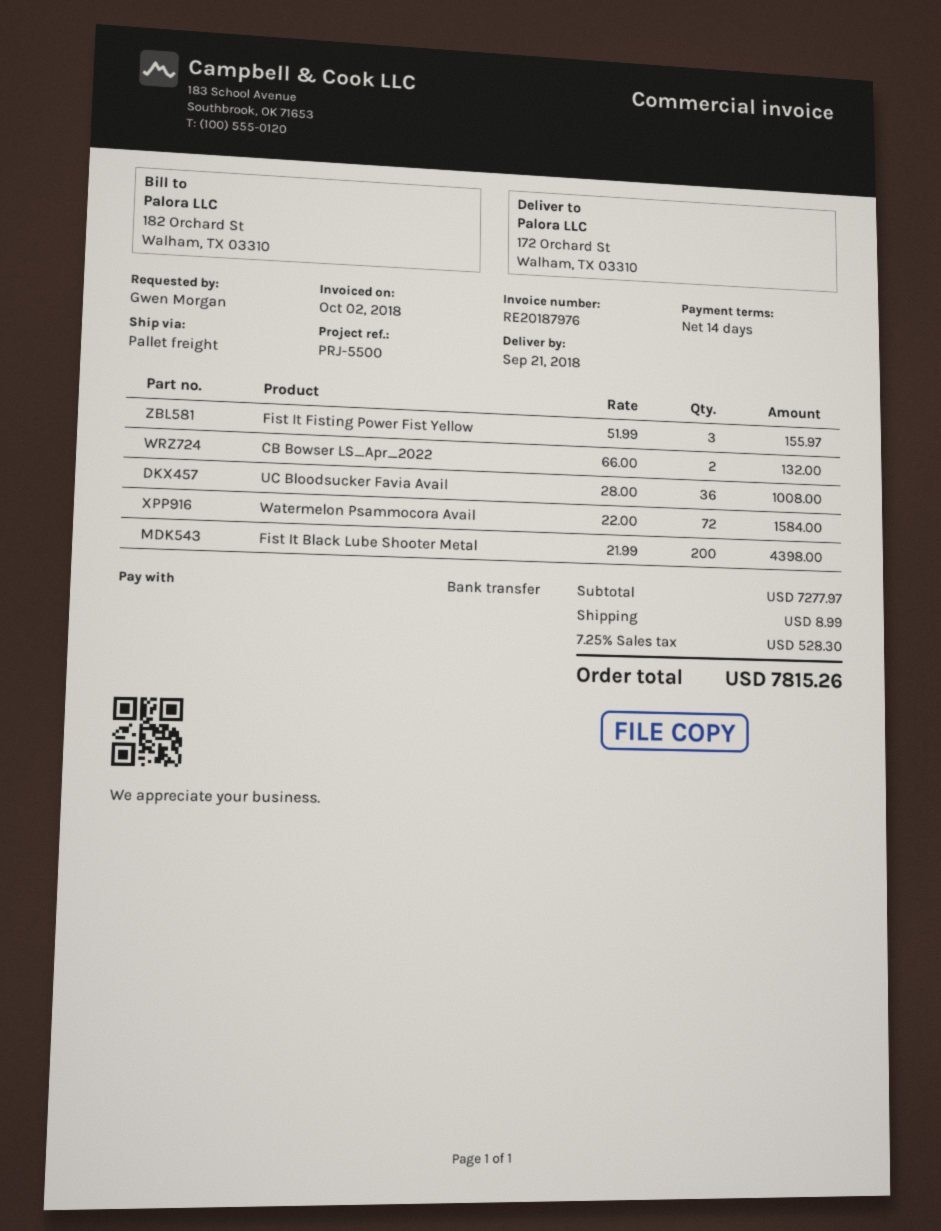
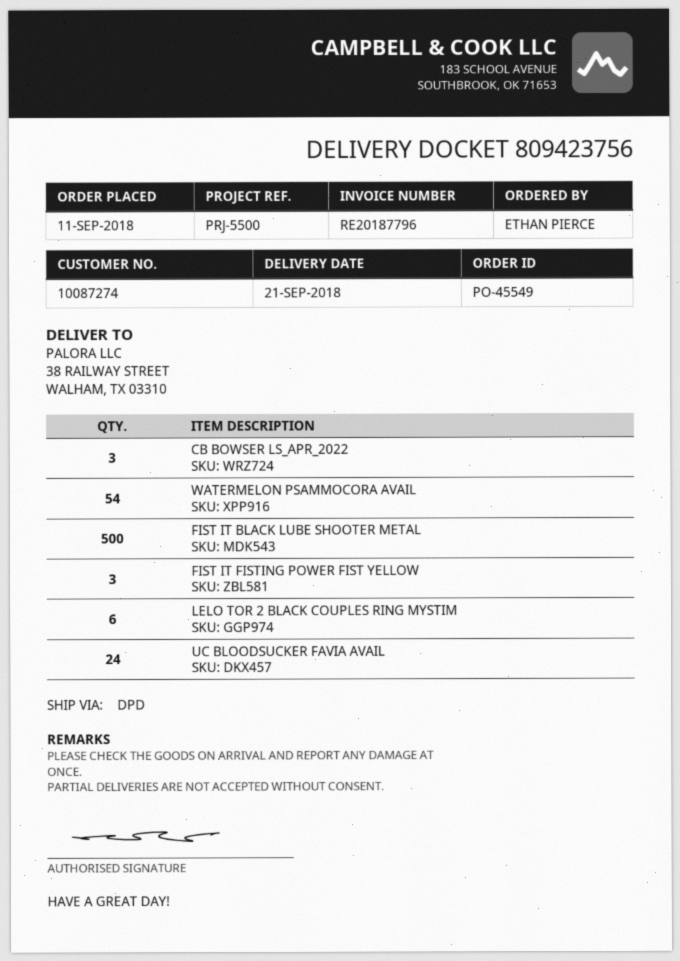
invoice number: RE20187976 -> RE20187796
ordered by: Gwen Morgan -> ETHAN PIERCE
shipping method: pallet freight -> DPD
ship to: 172 Orchard St, Walham, TX 03310 -> 38 RAILWAY STREET, WALHAM, TX 03310
CB Bowser LS_Apr_2022: 2 -> 3
UC Bloodsucker Favia Avail: 36 -> 24
Watermelon Psammocora Avail: 72 -> 54
Fist It Black Lube Shooter Metal: 200 -> 500
LELO TOR 2 BLACK COUPLES RING MYSTIM: none -> 6

